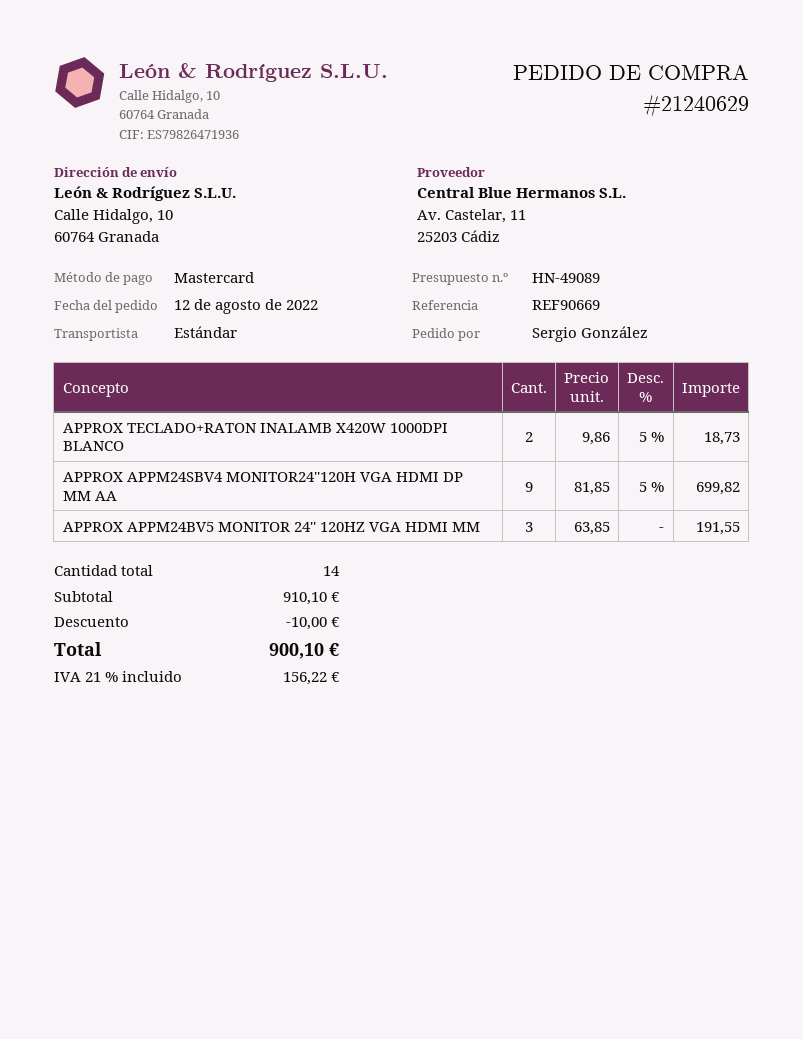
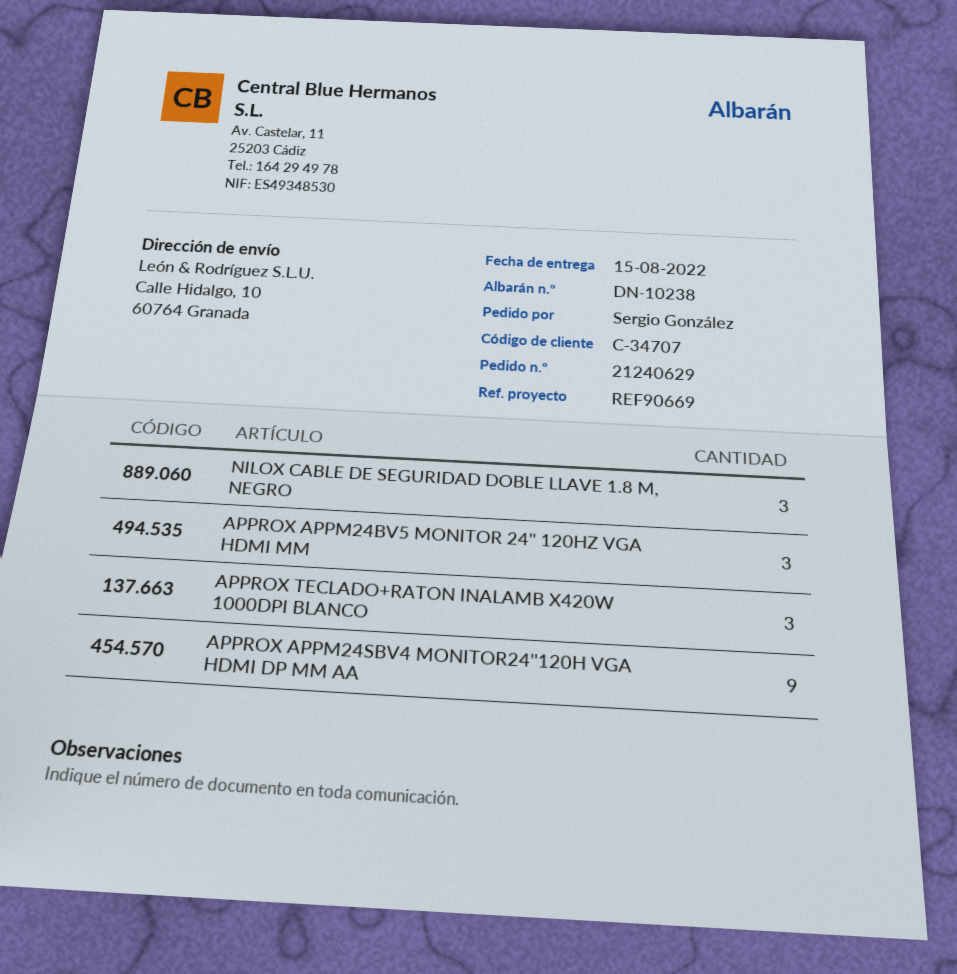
APPROX TECLADO+RATON INALAMB X420W 1000DPI BLANCO: 2 -> 3
NILOX CABLE DE SEGURIDAD DOBLE LLAVE 1.8 M, NEGRO: none -> 3

